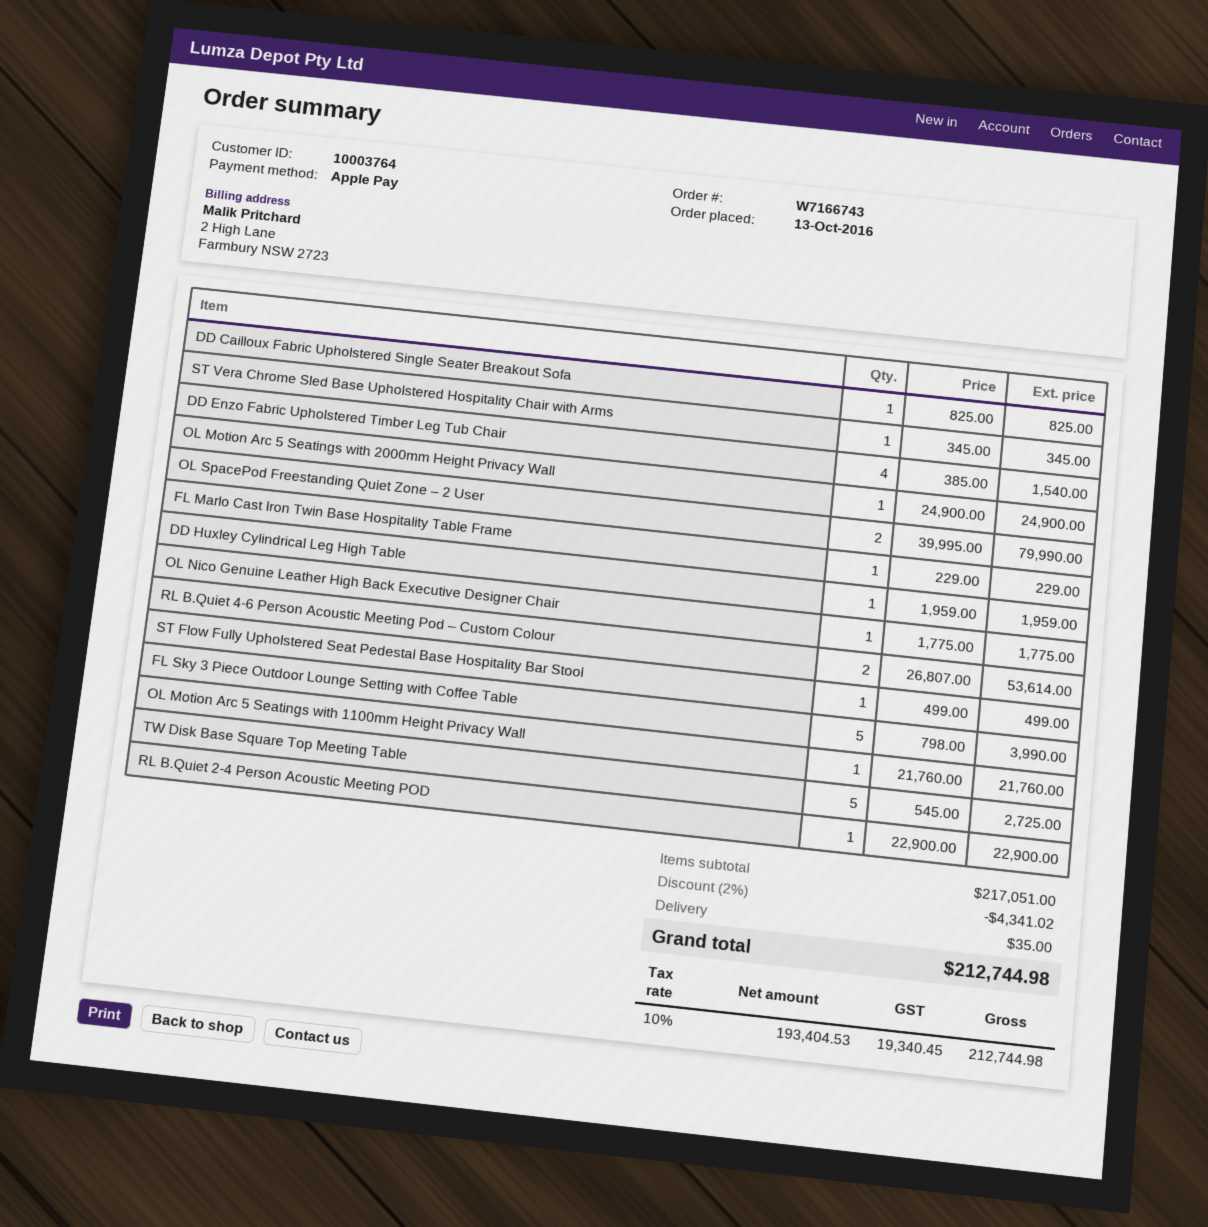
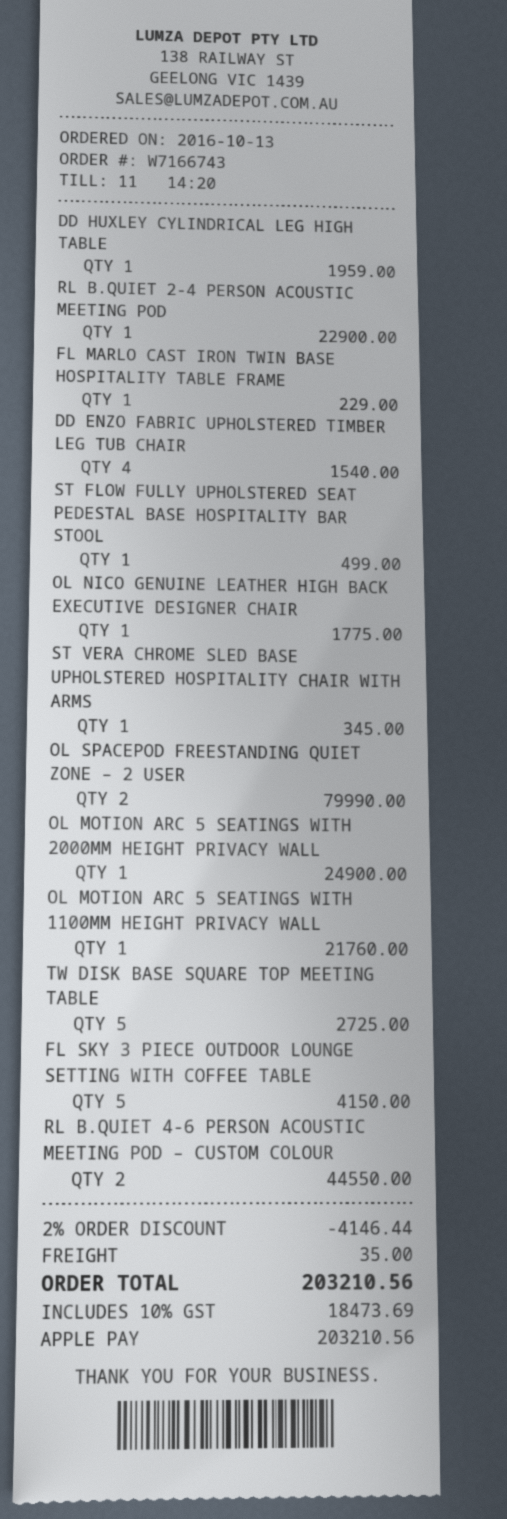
DD Cailloux Fabric Upholstered Single Seater Breakout Sofa: 1 for 825.00 -> none
RL B.Quiet 4-6 Person Acoustic Meeting Pod – Custom Colour: 2 for 53614.00 -> 2 for 44550.00
FL Sky 3 Piece Outdoor Lounge Setting with Coffee Table: 5 for 3990.00 -> 5 for 4150.00
discount: 2% = 4341.02 -> 2% = 4146.44
tax: 10% = 19340.45 -> 10% = 18473.69
total: 212744.98 -> 203210.56

